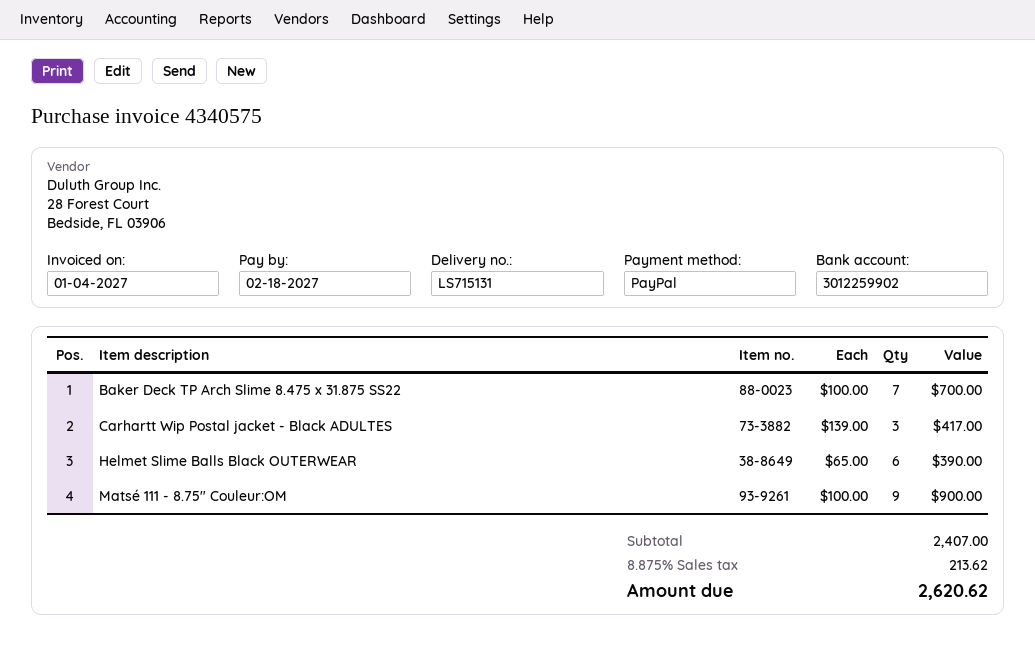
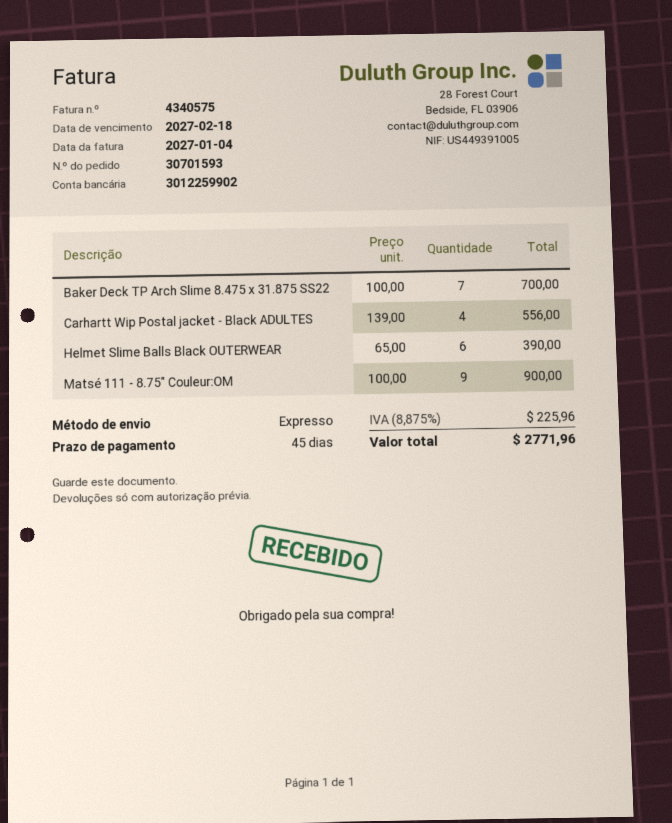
Carhartt Wip Postal jacket - Black ADULTES: 3 x 139.00 = 417.00 -> 4 x 139.00 = 556.00
tax: 8.875% = 213.62 -> 8.875% = 225.96
total: 2620.62 -> 2771.96

